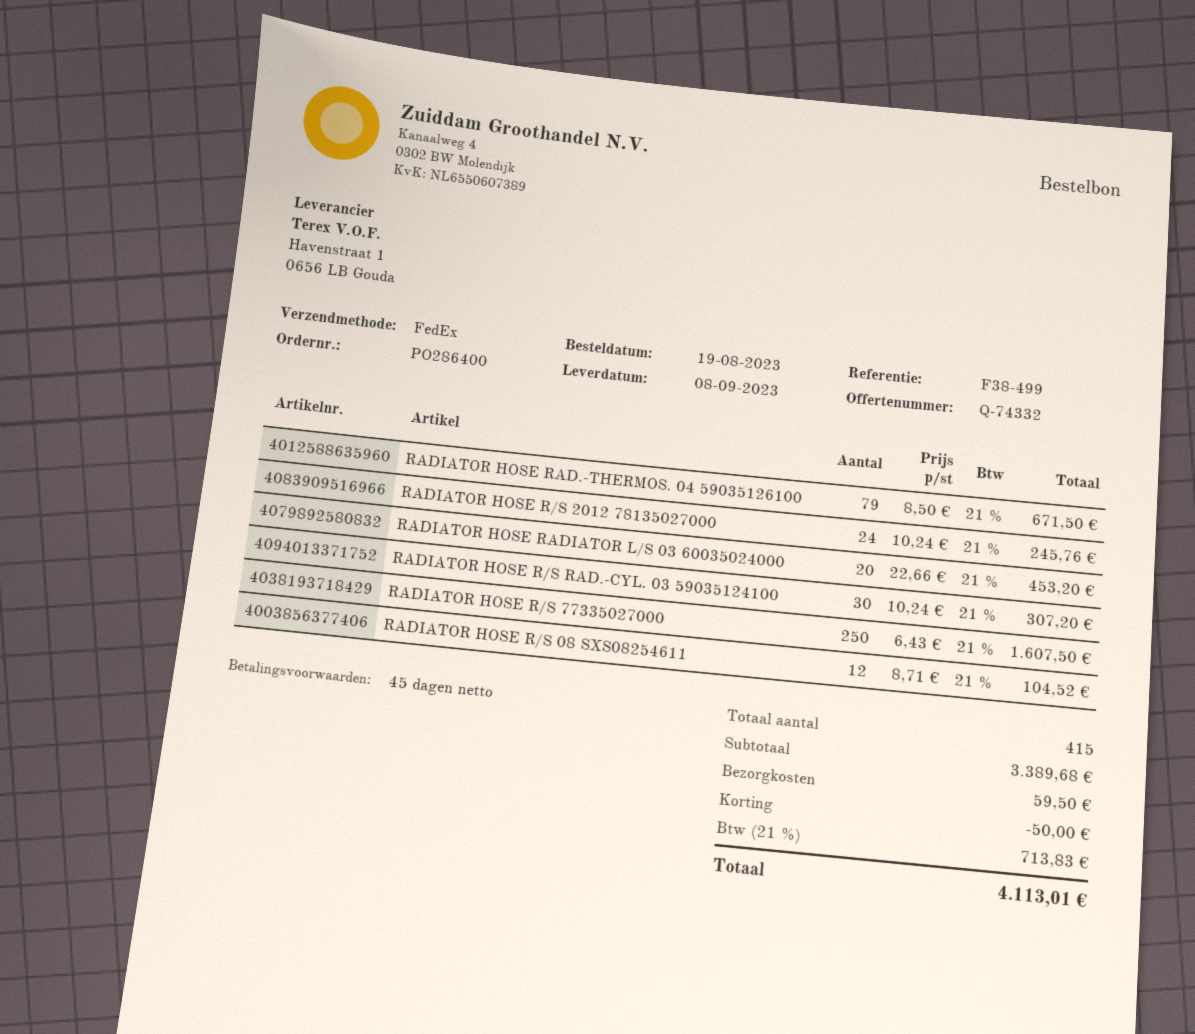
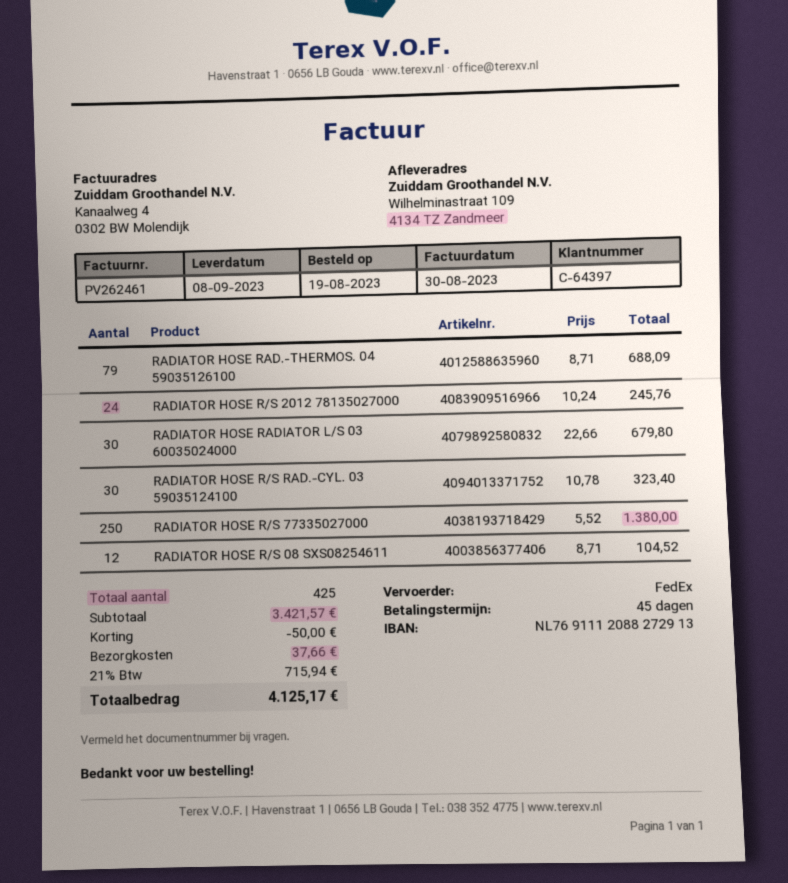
RADIATOR HOSE RAD.-THERMOS. 04 59035126100: 79 x 8.50 = 671.50 -> 79 x 8.71 = 688.09
RADIATOR HOSE RADIATOR L/S 03 60035024000: 20 x 22.66 = 453.20 -> 30 x 22.66 = 679.80
RADIATOR HOSE R/S RAD.-CYL. 03 59035124100: 30 x 10.24 = 307.20 -> 30 x 10.78 = 323.40
RADIATOR HOSE R/S 77335027000: 250 x 6.43 = 1607.50 -> 250 x 5.52 = 1380.00
total quantity: 415 -> 425
subtotal: 3389.68 -> 3421.57
shipping: 59.50 -> 37.66
tax: 21% = 713.83 -> 21% = 715.94
total: 4113.01 -> 4125.17

